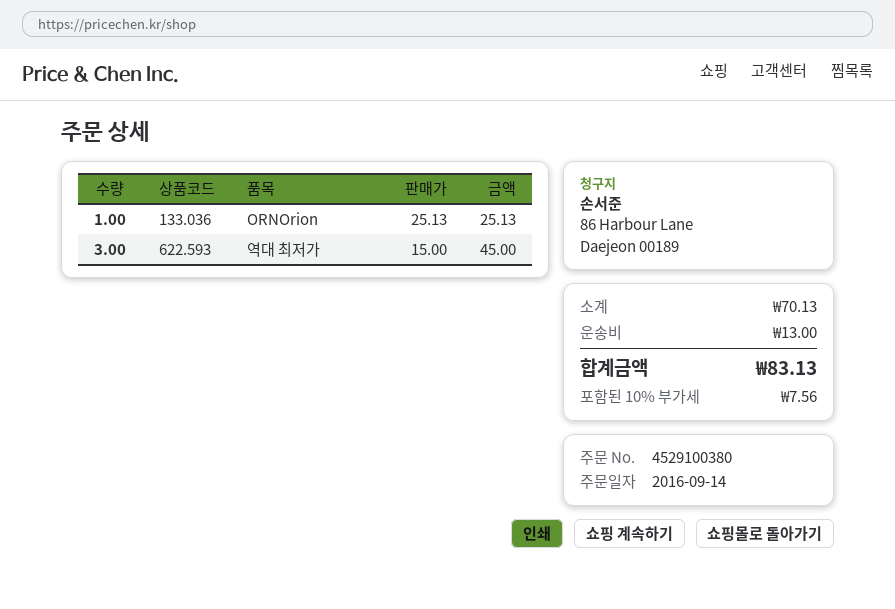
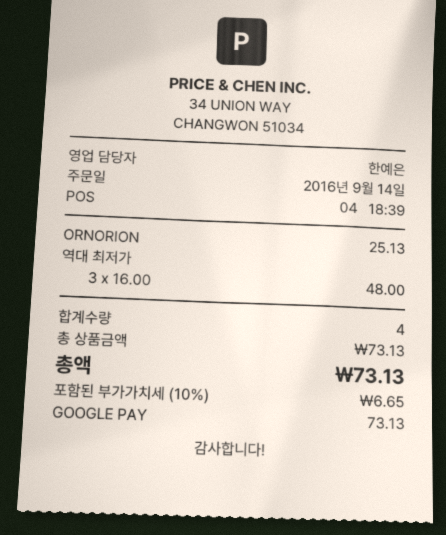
역대 최저가: 3 x 15.00 = 45.00 -> 3 x 16.00 = 48.00
subtotal: 70.13 -> 73.13
shipping: 13.00 -> none
tax: 10% = 7.56 -> 10% = 6.65
total: 83.13 -> 73.13

